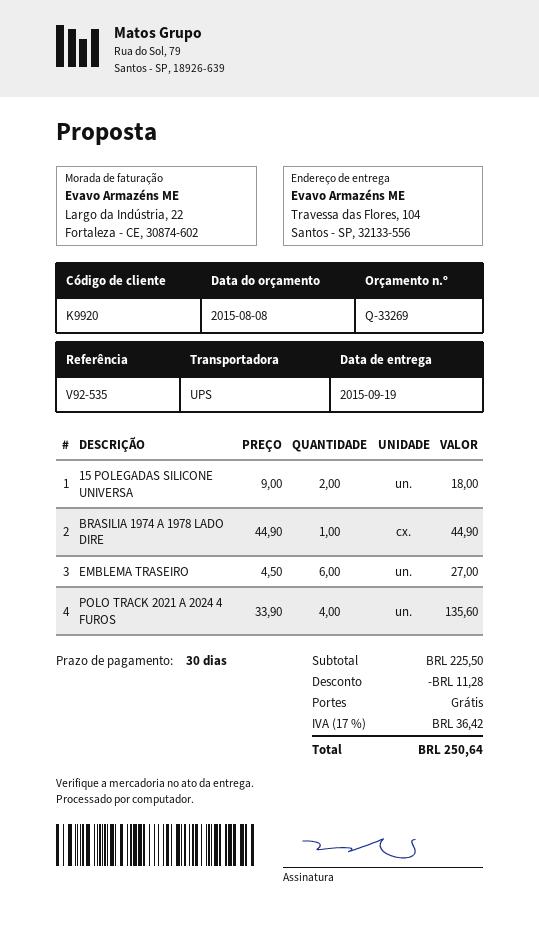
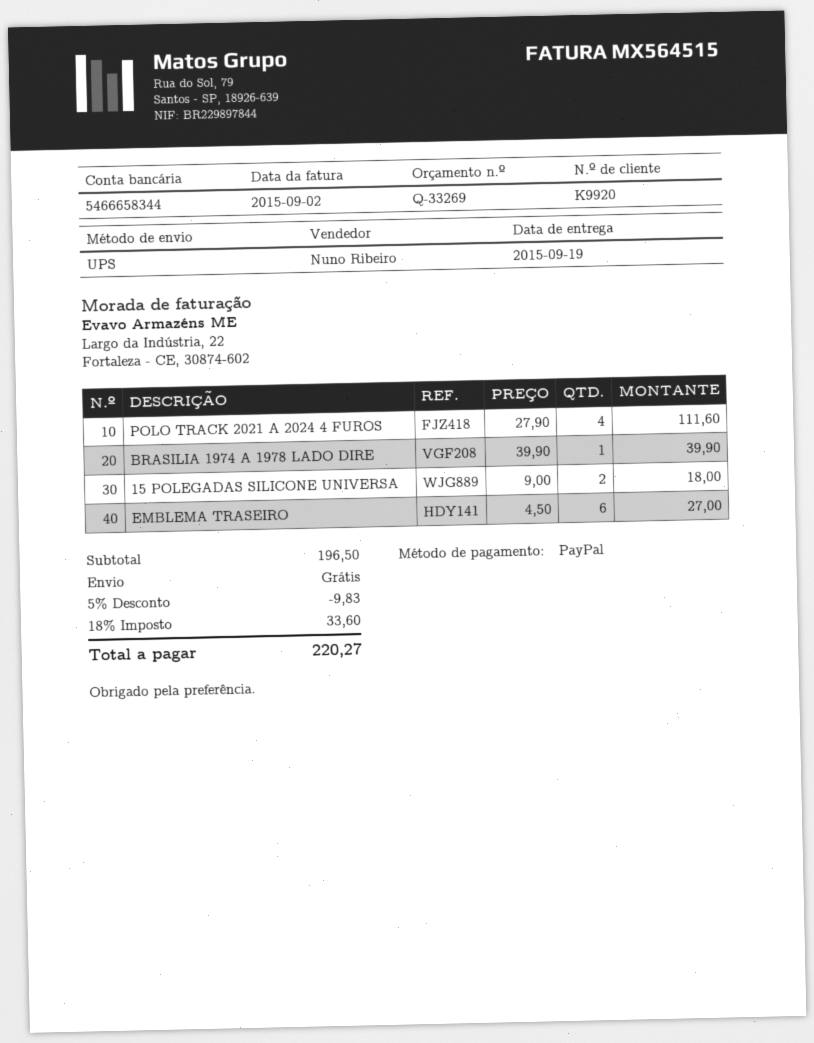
BRASILIA 1974 A 1978 LADO DIRE: 1 x 44.90 = 44.90 -> 1 x 39.90 = 39.90
POLO TRACK 2021 A 2024 4 FUROS: 4 x 33.90 = 135.60 -> 4 x 27.90 = 111.60
subtotal: 225.50 -> 196.50
discount: 11.28 -> 9.83
tax: 17% = 36.42 -> 18% = 33.60
total: 250.64 -> 220.27

